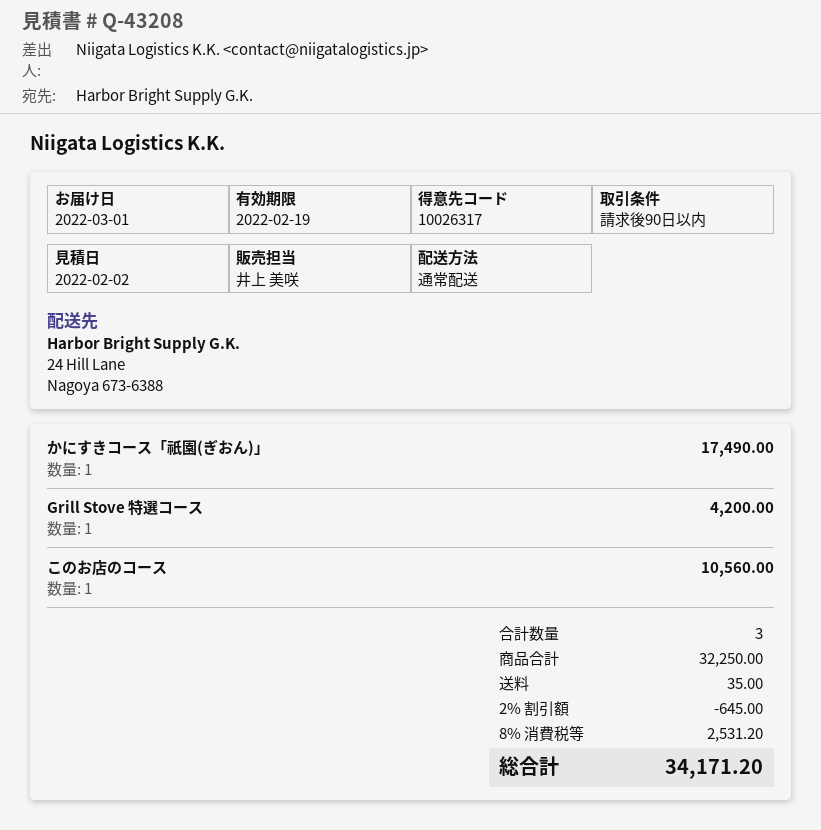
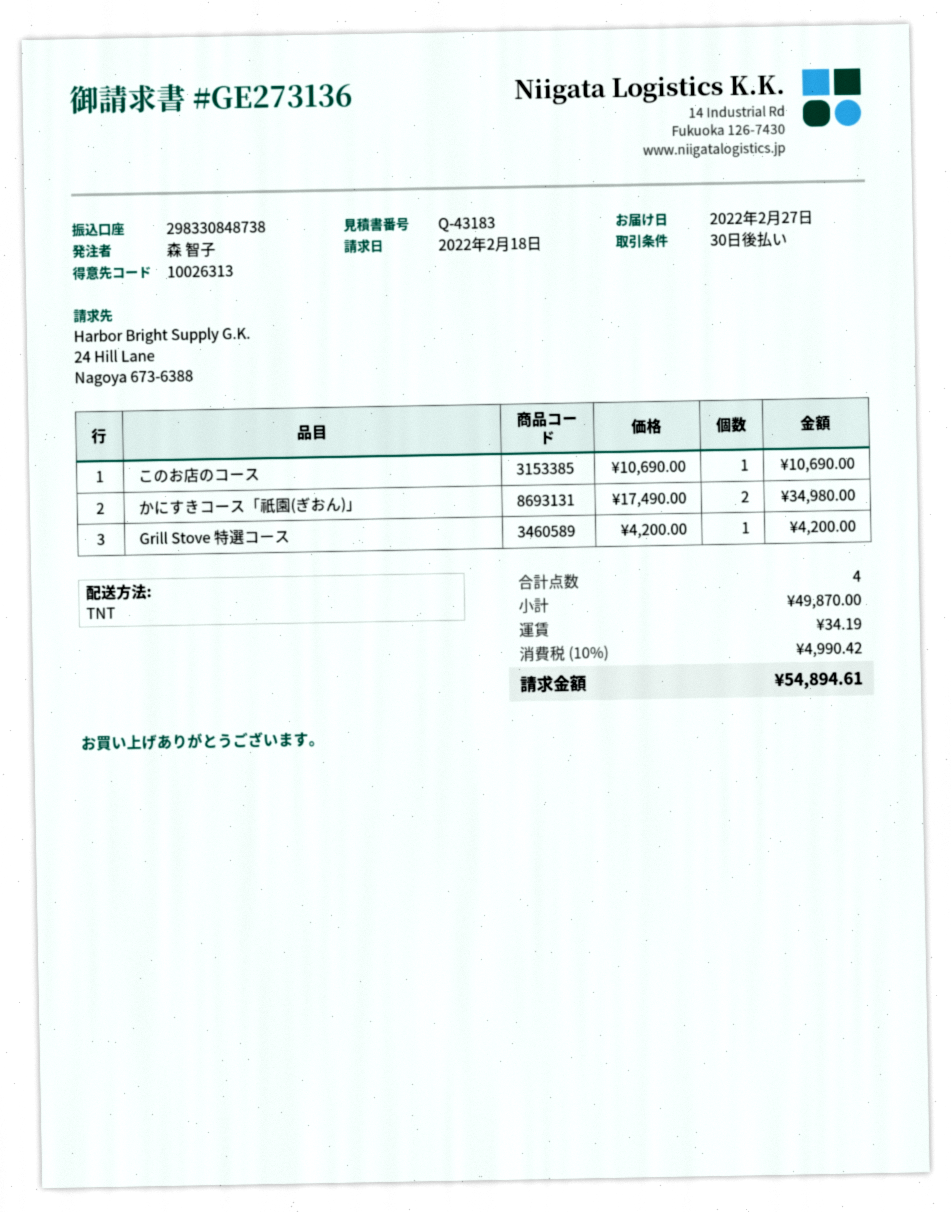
quote number: Q-43208 -> Q-43183
delivery date: 2022-03-01 -> 2022-02-27
payment terms: 90 days -> 30 days
customer number: 10026317 -> 10026313
shipping method: standard -> TNT
かにすきコース「祇園(ぎおん)」: 1 for 17490.00 -> 2 for 34980.00
このお店のコース: 1 for 10560.00 -> 1 for 10690.00
total quantity: 3 -> 4
subtotal: 32250.00 -> 49870.00
discount: 2% = 645.00 -> none
shipping: 35.00 -> 34.19
tax: 8% = 2531.20 -> 10% = 4990.42
total: 34171.20 -> 54894.61

